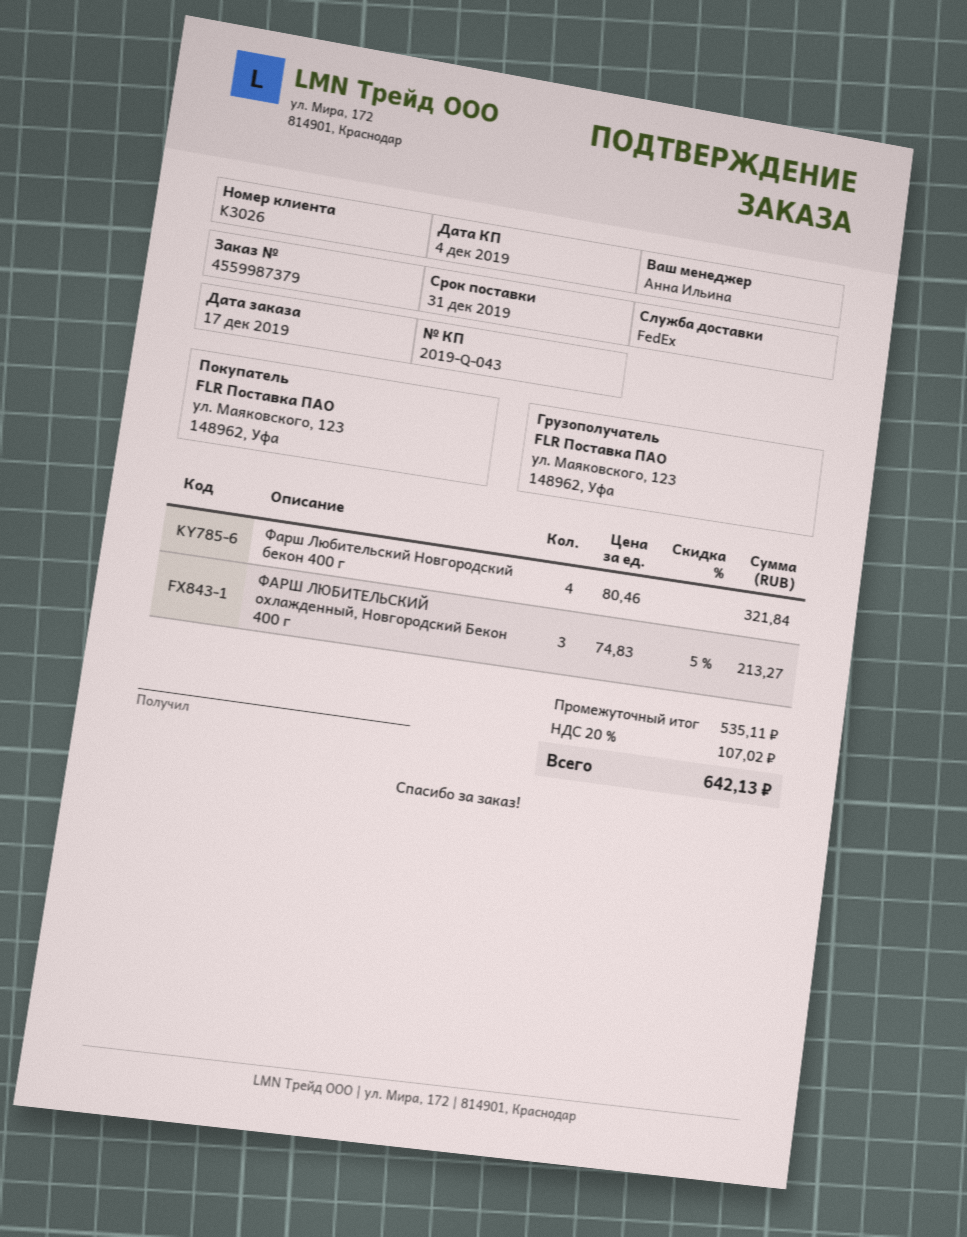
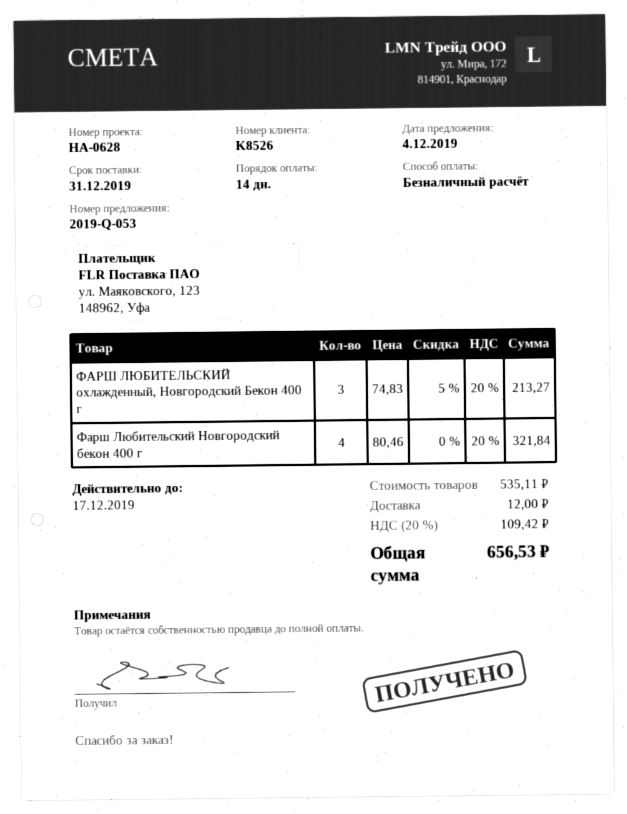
quote number: 2019-Q-043 -> 2019-Q-053
customer number: K3026 -> K8526
shipping: none -> 12.00
tax: 20% = 107.02 -> 20% = 109.42
total: 642.13 -> 656.53

